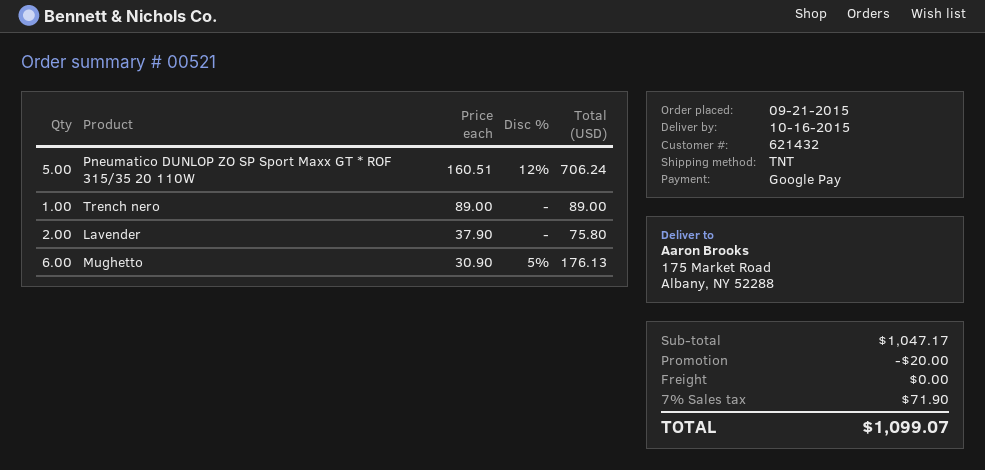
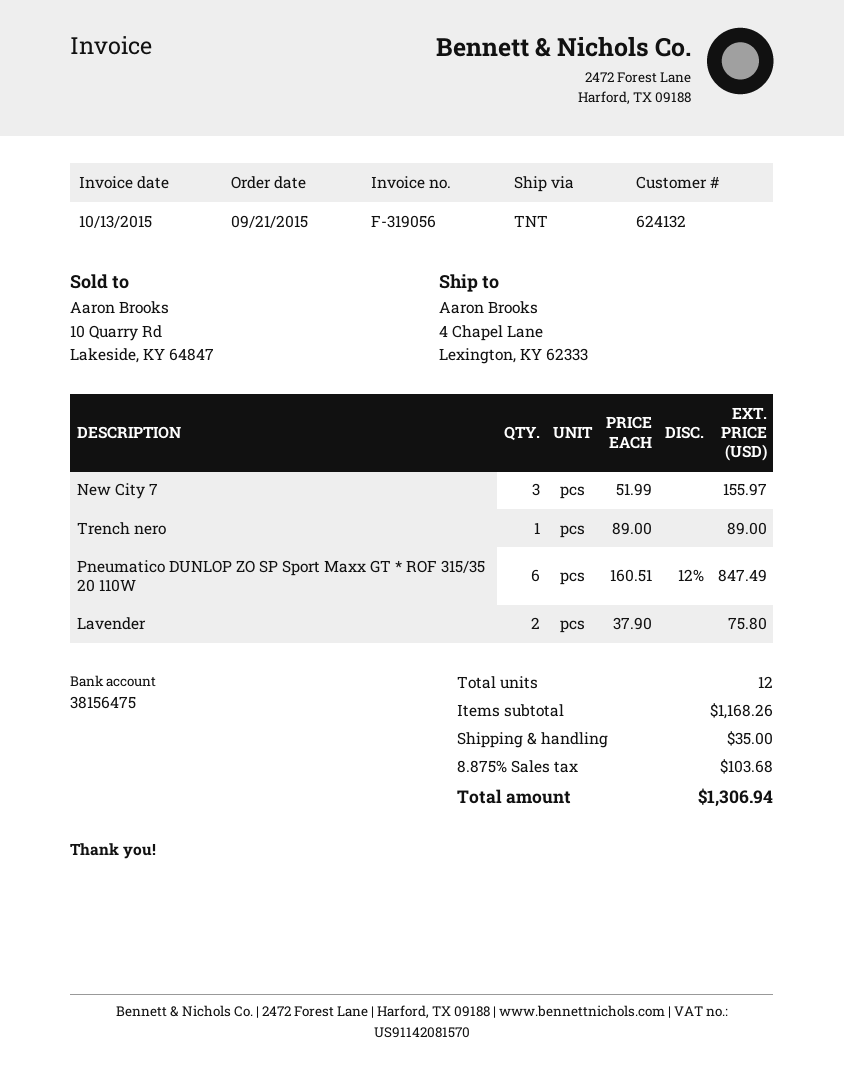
customer number: 621432 -> 624132
ship to: 175 Market Road, Albany, NY 52288 -> 4 Chapel Lane, Lexington, KY 62333
Pneumatico DUNLOP ZO SP Sport Maxx GT * ROF 315/35 20 110W: 5 x 160.51 - 12% = 706.24 -> 6 x 160.51 - 12% = 847.49
Mughetto: 6 x 30.90 - 5% = 176.13 -> none
New City 7: none -> 3 x 51.99 = 155.97
subtotal: 1047.17 -> 1168.26
discount: 20.00 -> none
shipping: 0.00 -> 35.00
tax: 7% = 71.90 -> 8.875% = 103.68
total: 1099.07 -> 1306.94

